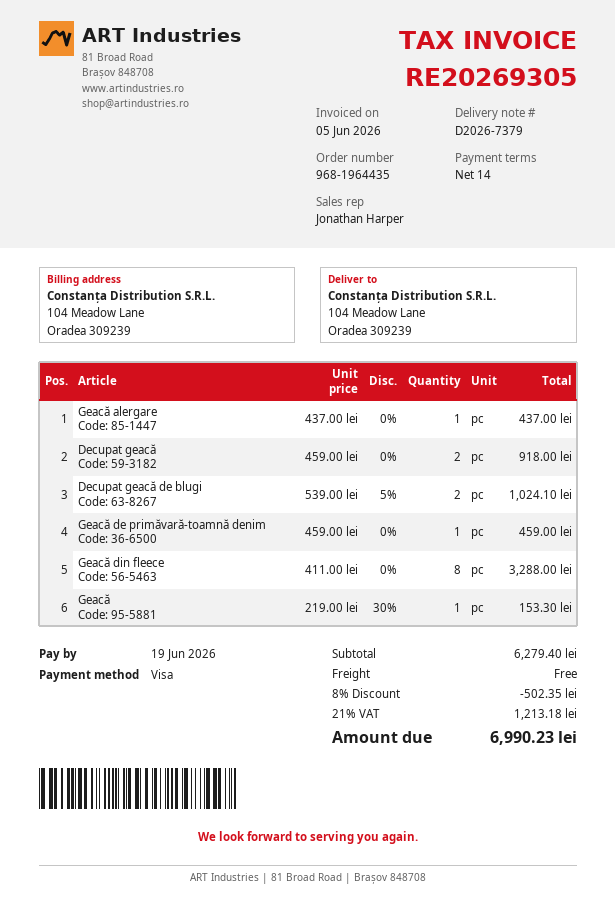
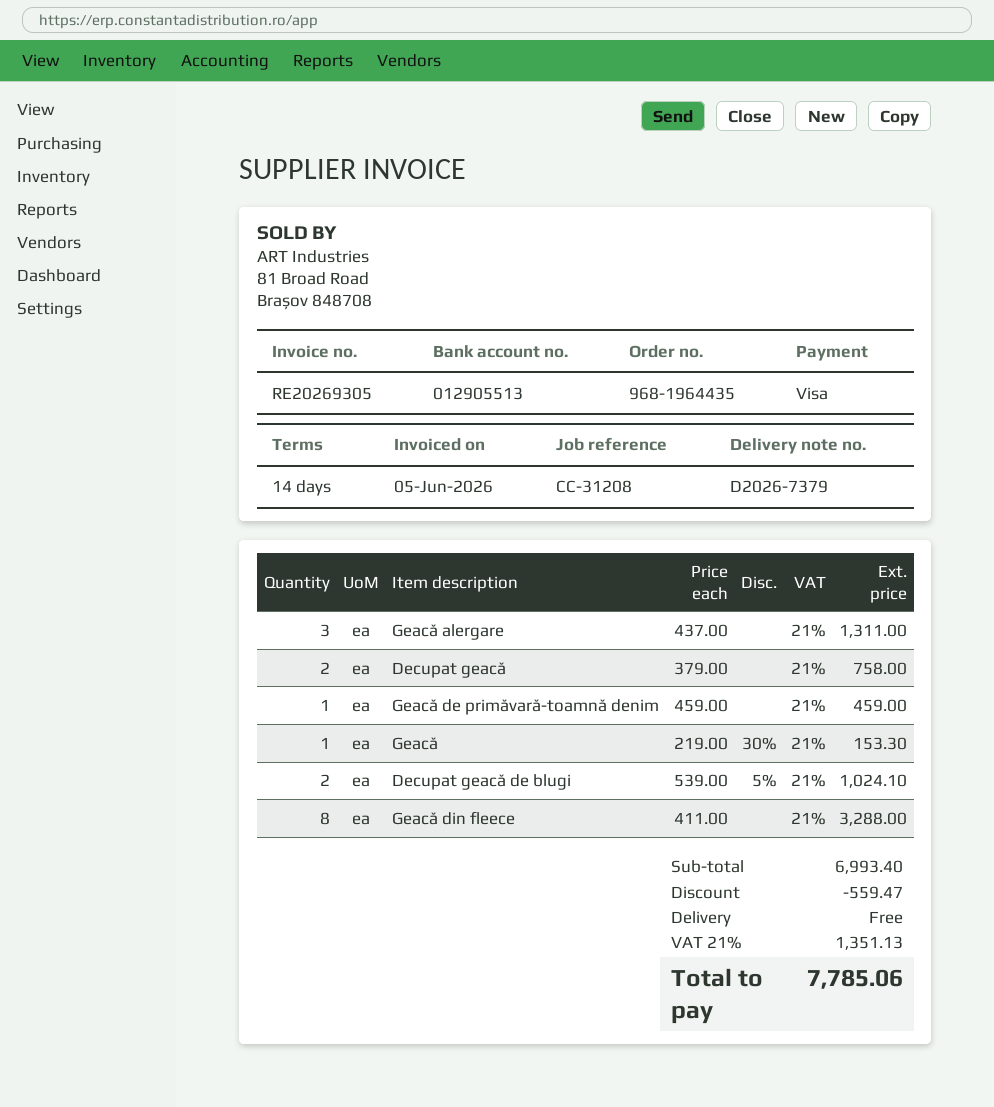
Geacă alergare: 1 x 437.00 = 437.00 -> 3 x 437.00 = 1311.00
Decupat geacă: 2 x 459.00 = 918.00 -> 2 x 379.00 = 758.00
subtotal: 6279.40 -> 6993.40
discount: 502.35 -> 559.47
tax: 21% = 1213.18 -> 21% = 1351.13
total: 6990.23 -> 7785.06

